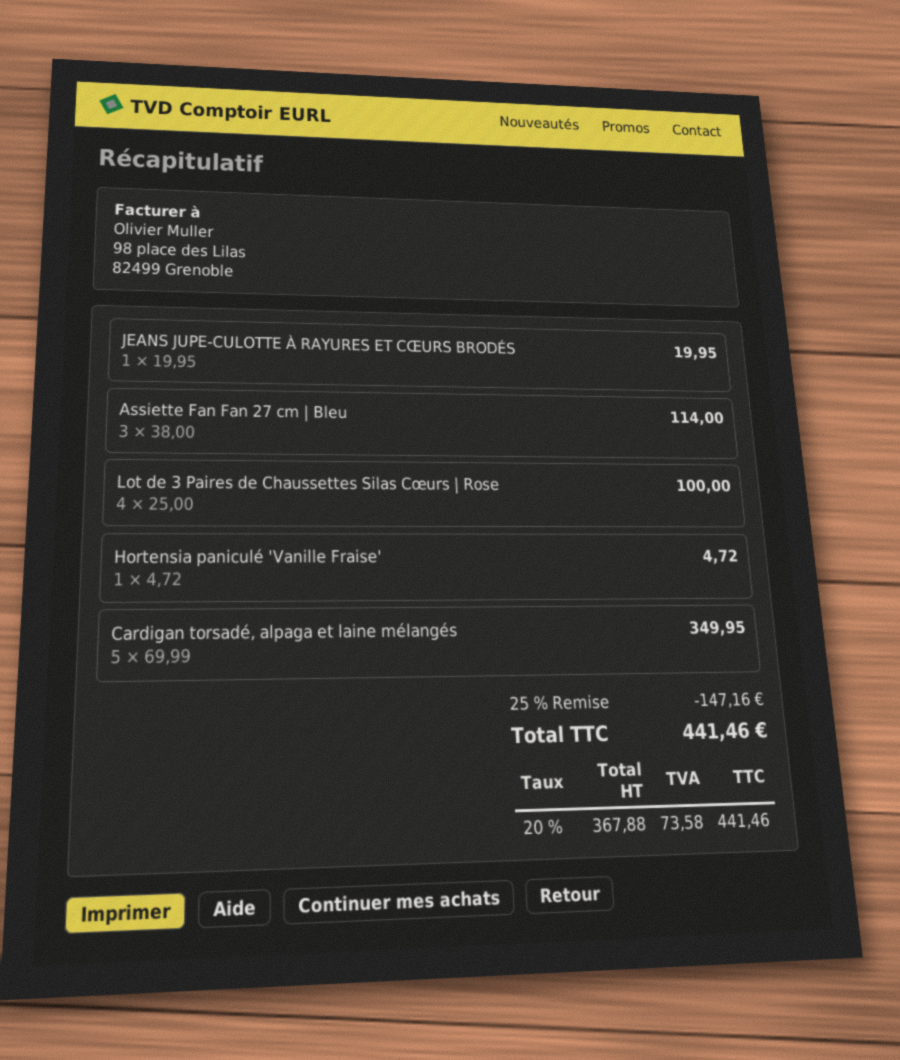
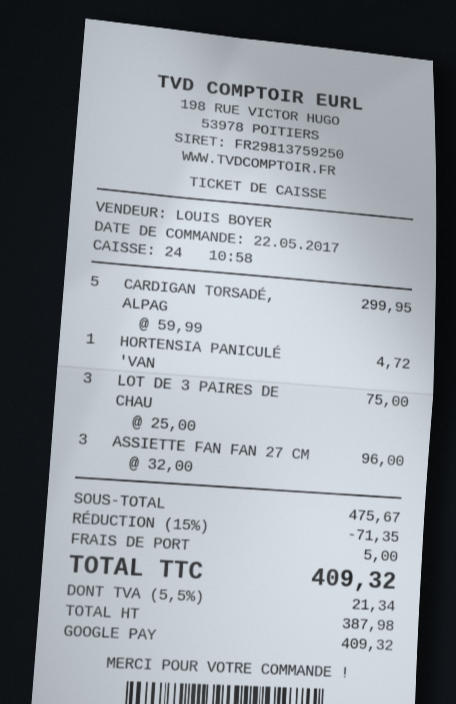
JEANS JUPE-CULOTTE À RAYURES ET CŒURS BRODÉS: 1 x 19.95 = 19.95 -> none
Assiette Fan Fan 27 cm | Bleu: 3 x 38.00 = 114.00 -> 3 x 32.00 = 96.00
Lot de 3 Paires de Chaussettes Silas Cœurs | Rose: 4 x 25.00 = 100.00 -> 3 x 25.00 = 75.00
Cardigan torsadé, alpaga et laine mélangés: 5 x 69.99 = 349.95 -> 5 x 59.99 = 299.95
discount: 25% = 147.16 -> 15% = 71.35
shipping: none -> 5.00
net: 367.88 -> 387.98
tax: 20% = 73.58 -> 5.5% = 21.34
total: 441.46 -> 409.32

